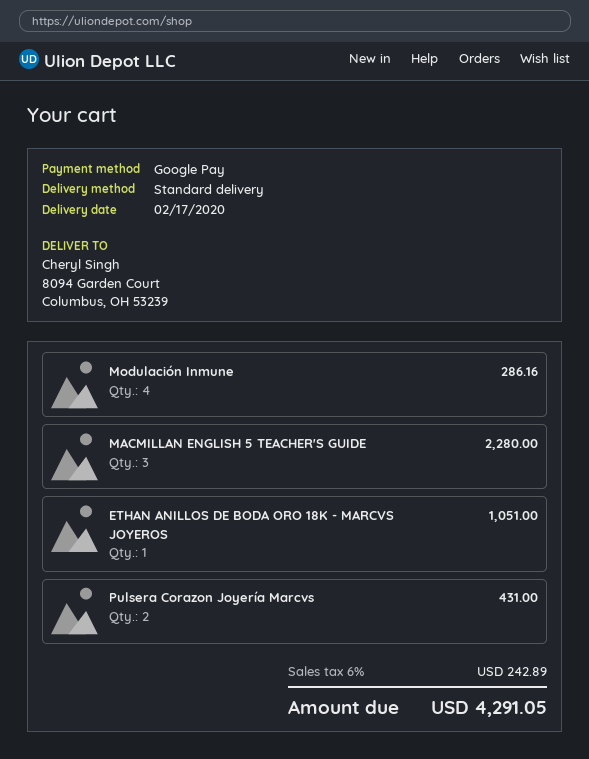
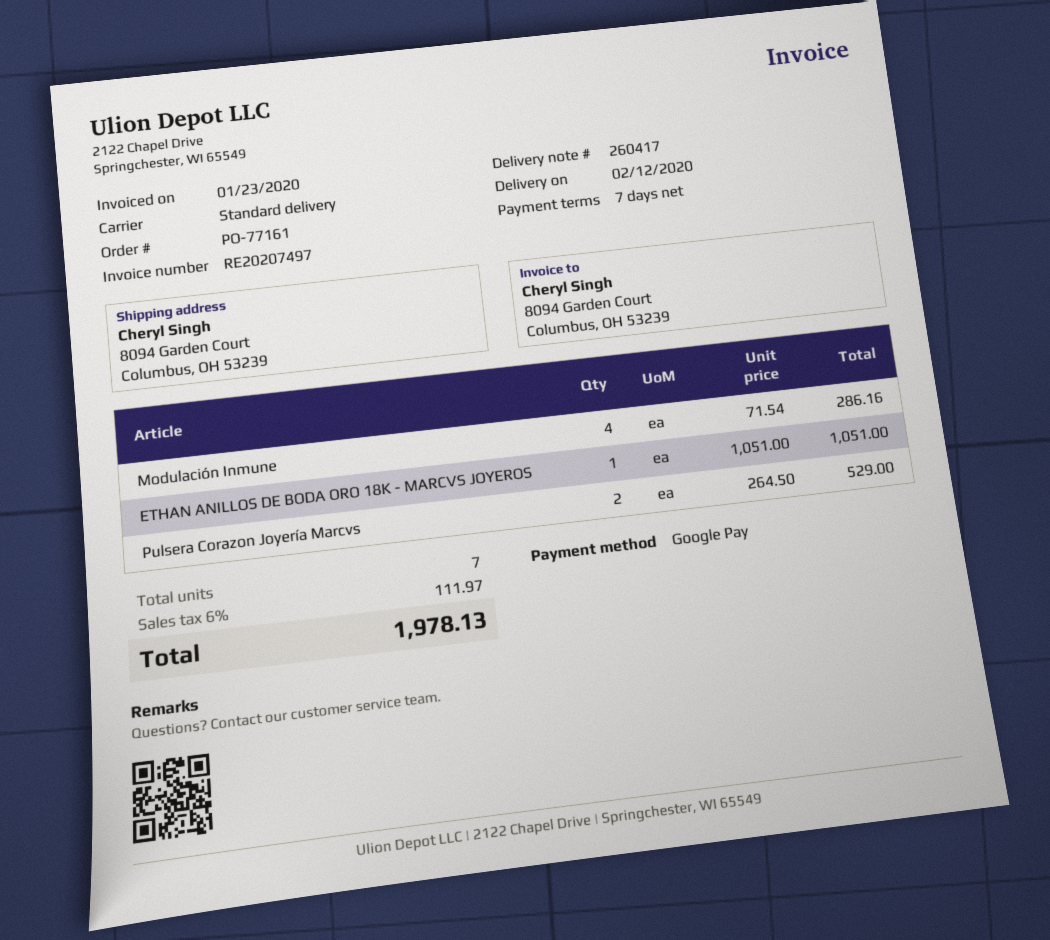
delivery date: 2020-02-17 -> 2020-02-12
MACMILLAN ENGLISH 5 TEACHER'S GUIDE: 3 for 2280.00 -> none
Pulsera Corazon Joyería Marcvs: 2 for 431.00 -> 2 for 529.00
tax: 6% = 242.89 -> 6% = 111.97
total: 4291.05 -> 1978.13

